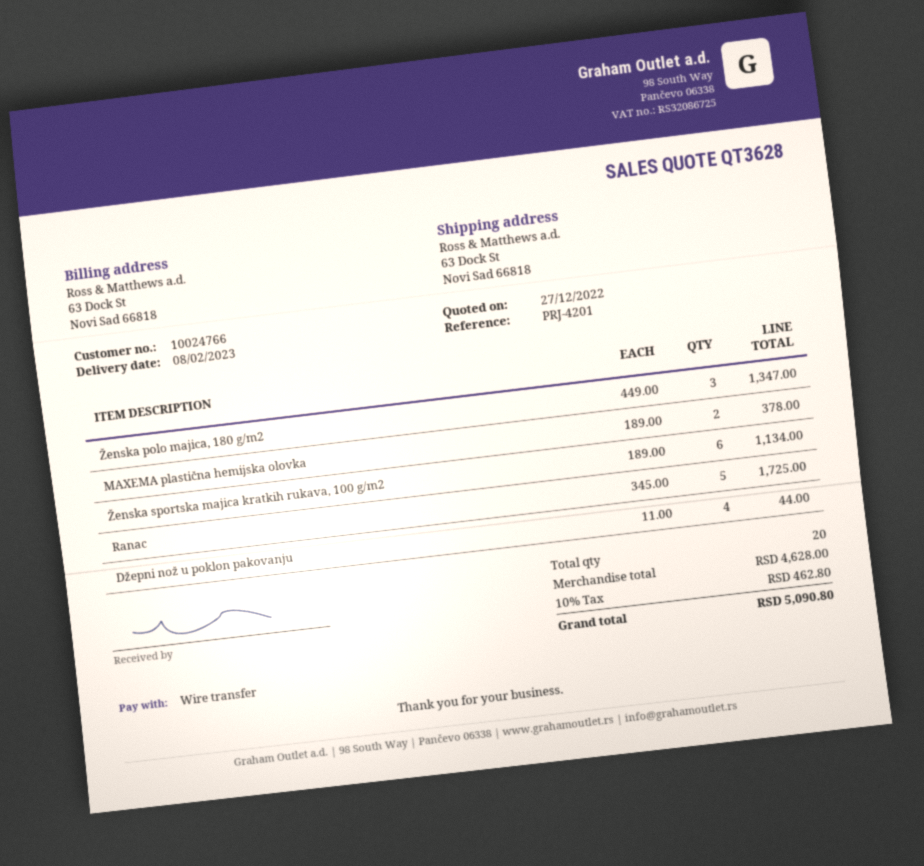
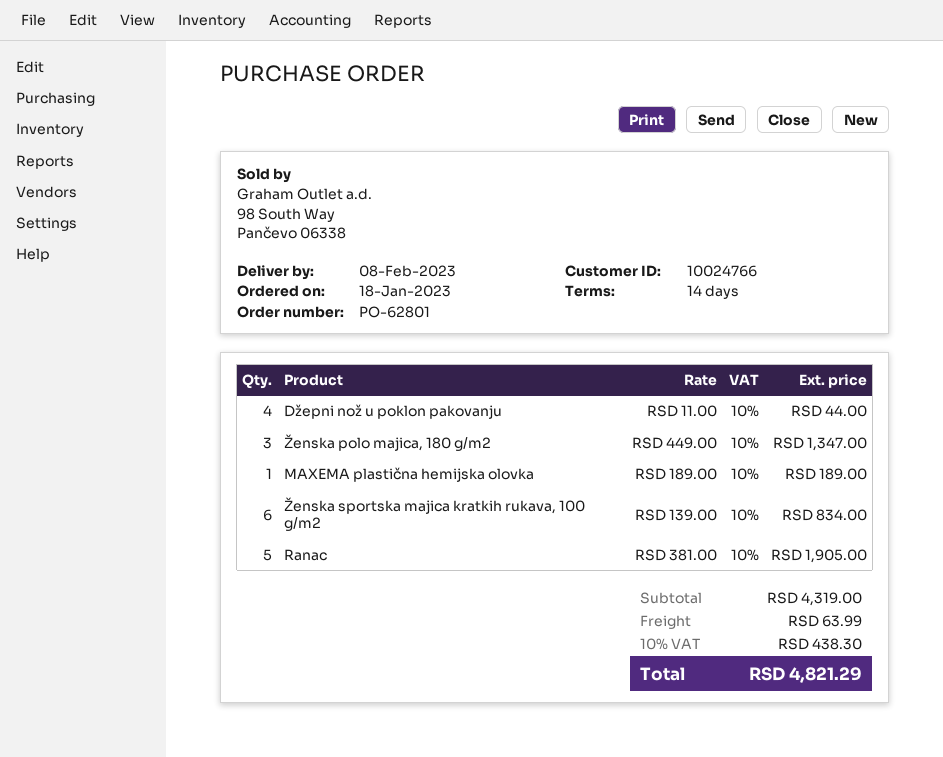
MAXEMA plastična hemijska olovka: 2 x 189.00 = 378.00 -> 1 x 189.00 = 189.00
Ženska sportska majica kratkih rukava, 100 g/m2: 6 x 189.00 = 1134.00 -> 6 x 139.00 = 834.00
Ranac: 5 x 345.00 = 1725.00 -> 5 x 381.00 = 1905.00
subtotal: 4628.00 -> 4319.00
shipping: none -> 63.99
tax: 10% = 462.80 -> 10% = 438.30
total: 5090.80 -> 4821.29

